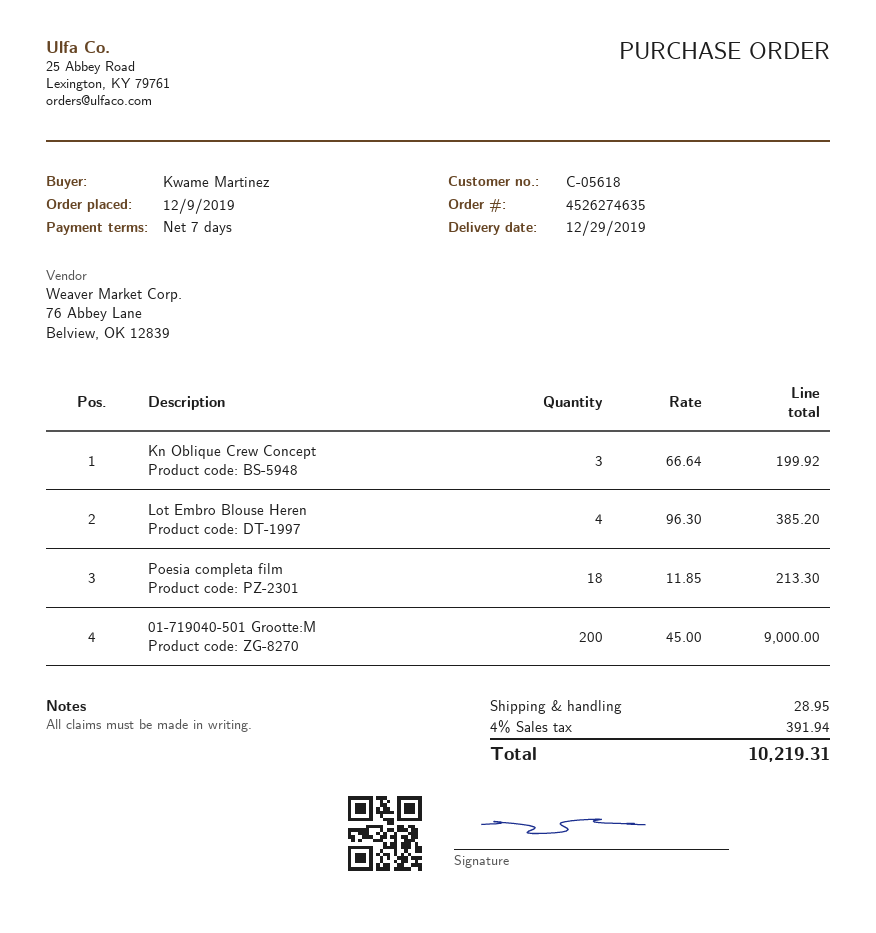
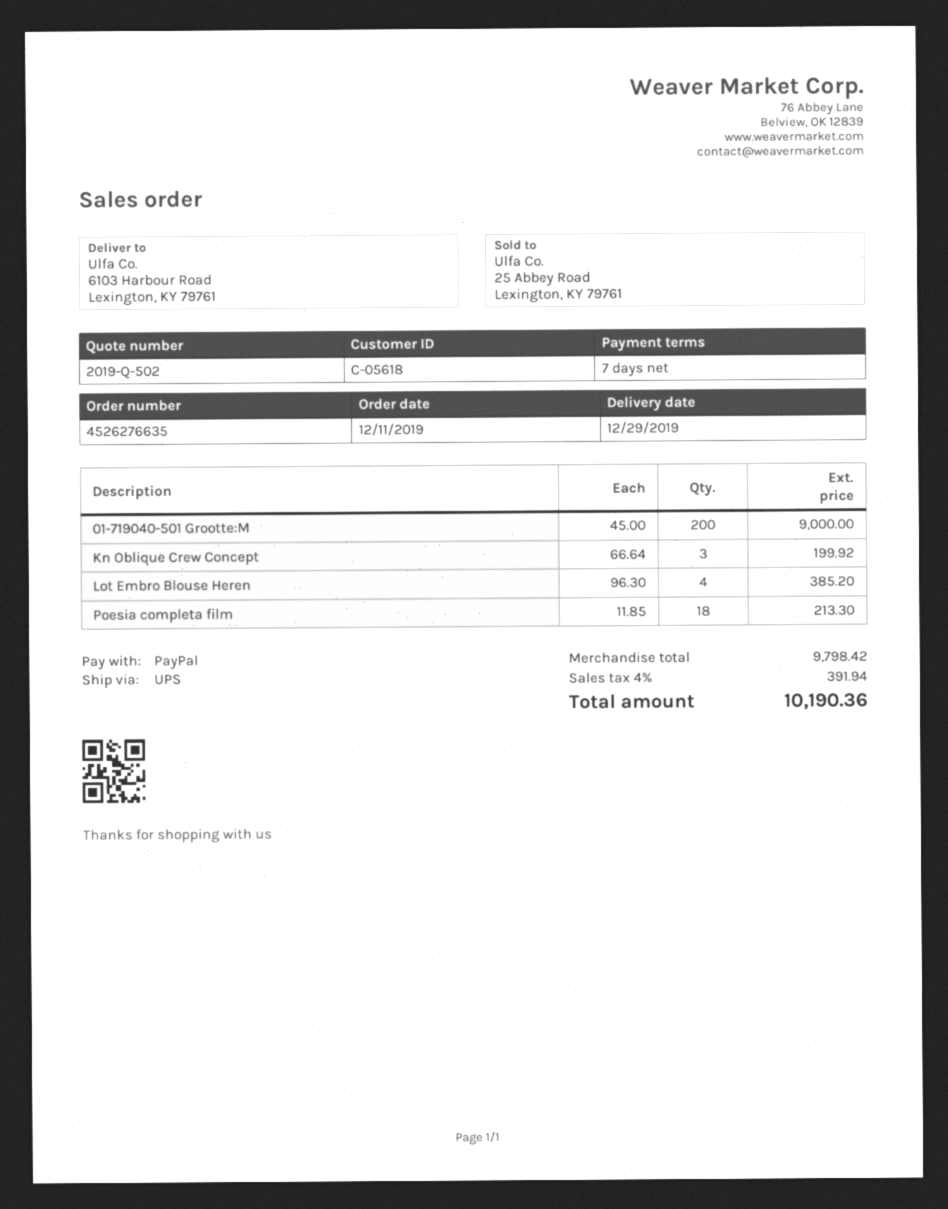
order number: 4526274635 -> 4526276635
order date: 2019-12-09 -> 2019-12-11
shipping: 28.95 -> none
total: 10219.31 -> 10190.36

